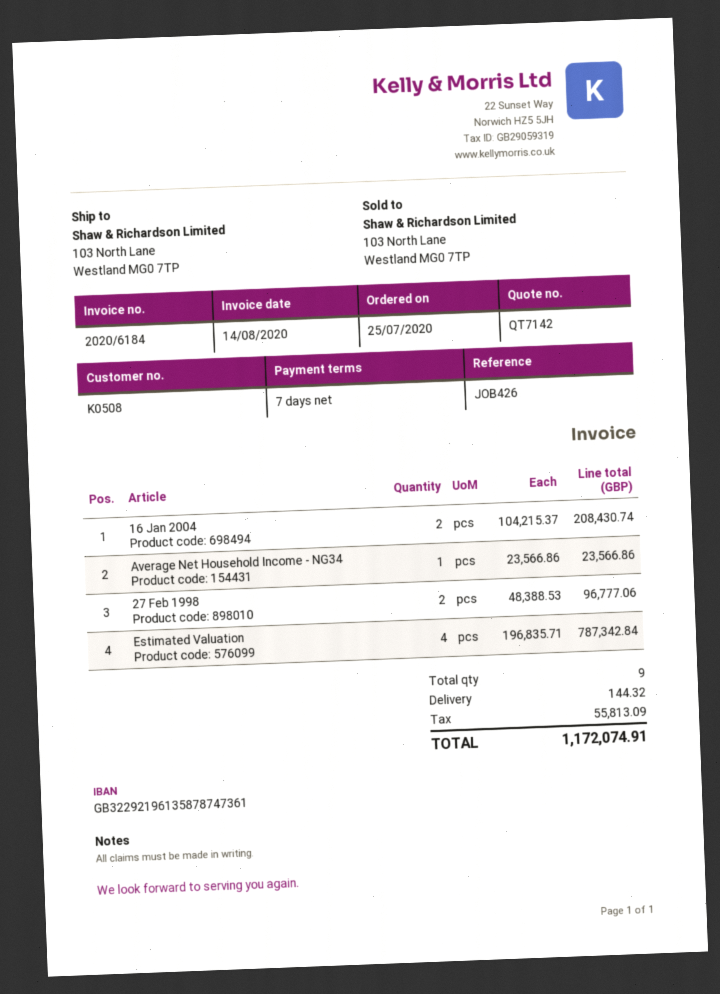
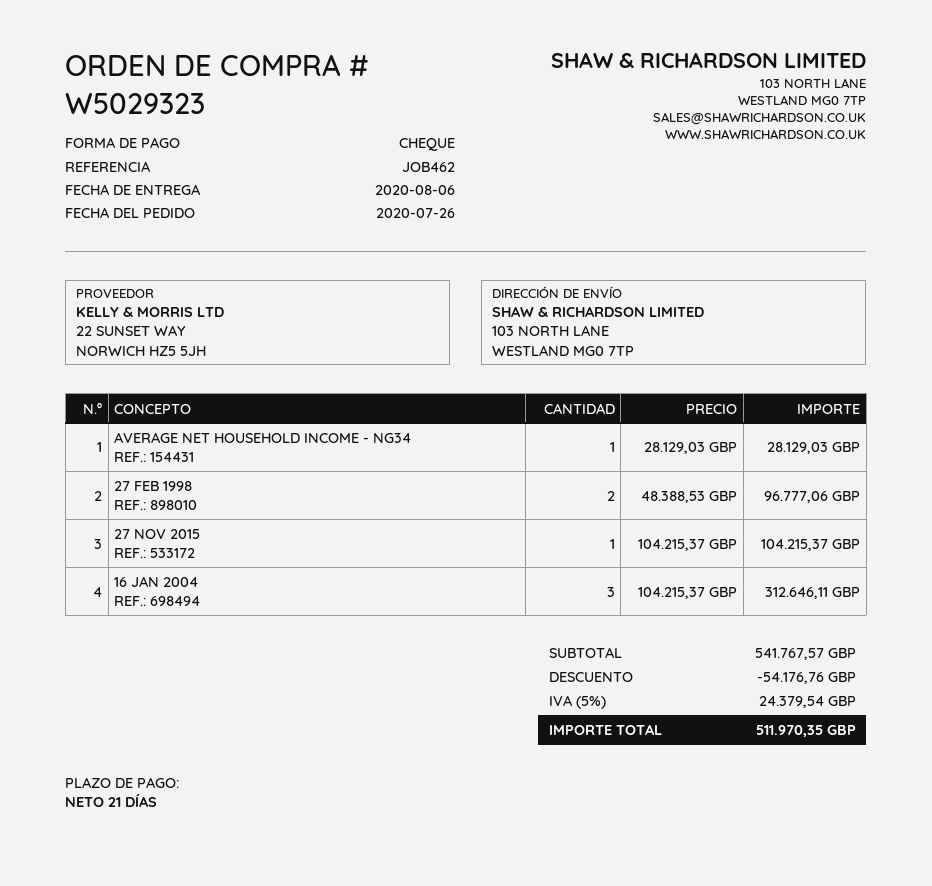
order date: 2020-07-25 -> 2020-07-26
payment terms: 7 days -> 21 days
reference: JOB426 -> JOB462
16 Jan 2004: 2 x 104215.37 = 208430.74 -> 3 x 104215.37 = 312646.11
Average Net Household Income - NG34: 1 x 23566.86 = 23566.86 -> 1 x 28129.03 = 28129.03
Estimated Valuation: 4 x 196835.71 = 787342.84 -> none
27 NOV 2015: none -> 1 x 104215.37 = 104215.37
discount: none -> 54176.76
shipping: 144.32 -> none
tax: 55813.09 -> 24379.54
total: 1172074.91 -> 511970.35

